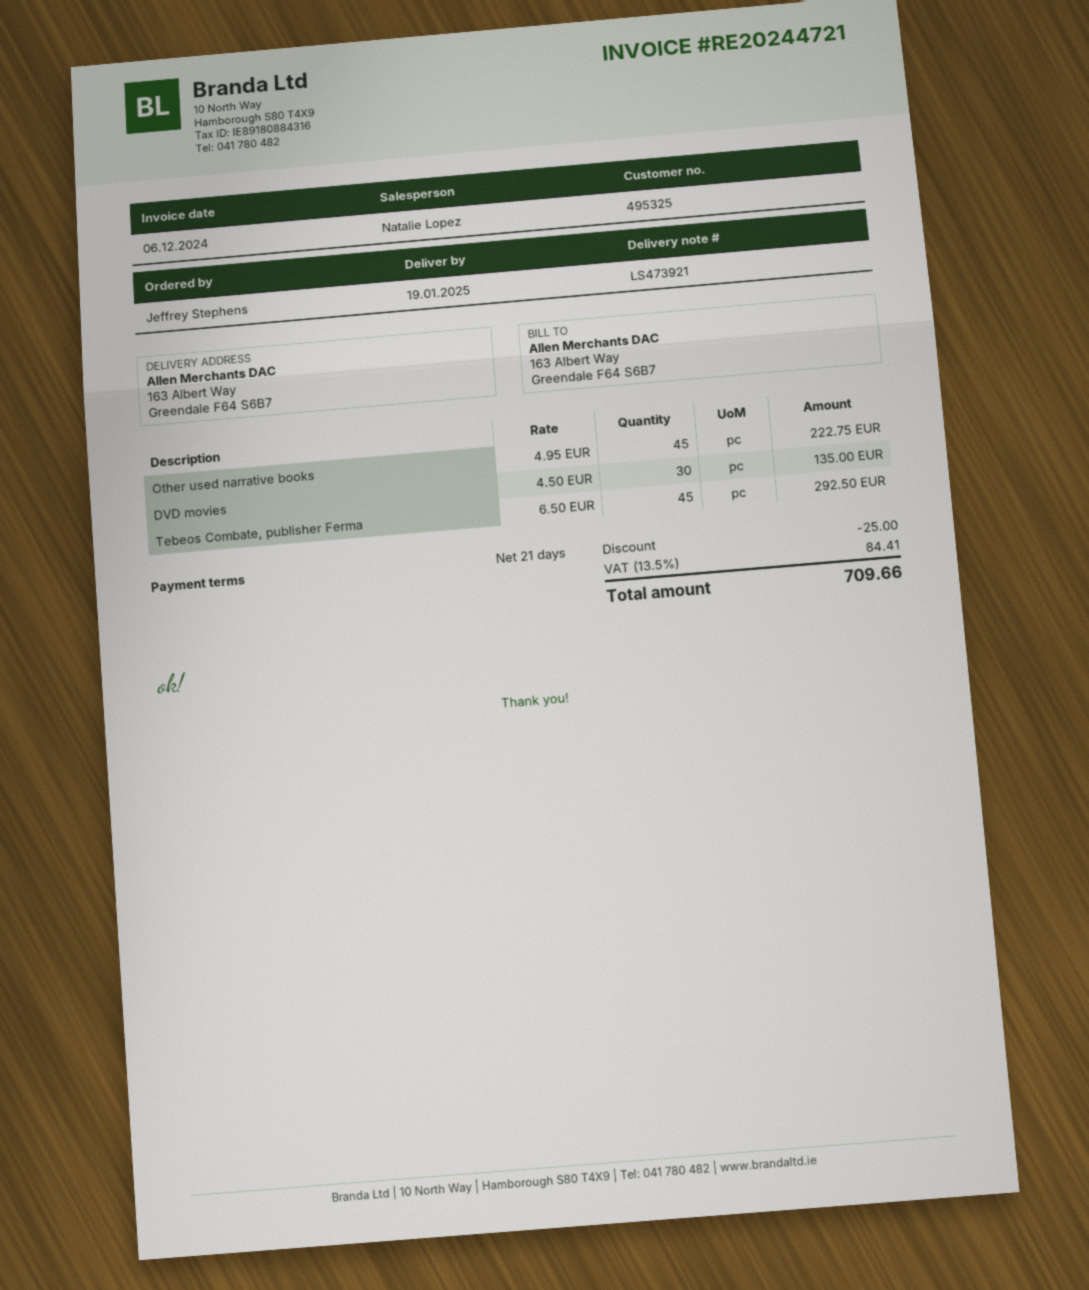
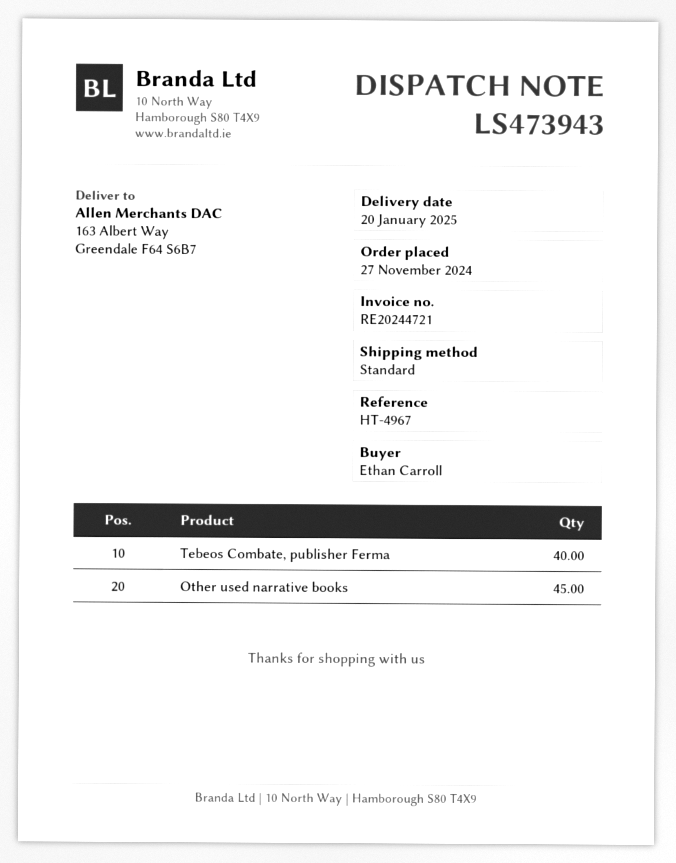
delivery note number: LS473921 -> LS473943
delivery date: 2025-01-19 -> 2025-01-20
ordered by: Jeffrey Stephens -> Ethan Carroll
DVD movies: 30 -> none
Tebeos Combate, publisher Ferma: 45 -> 40

